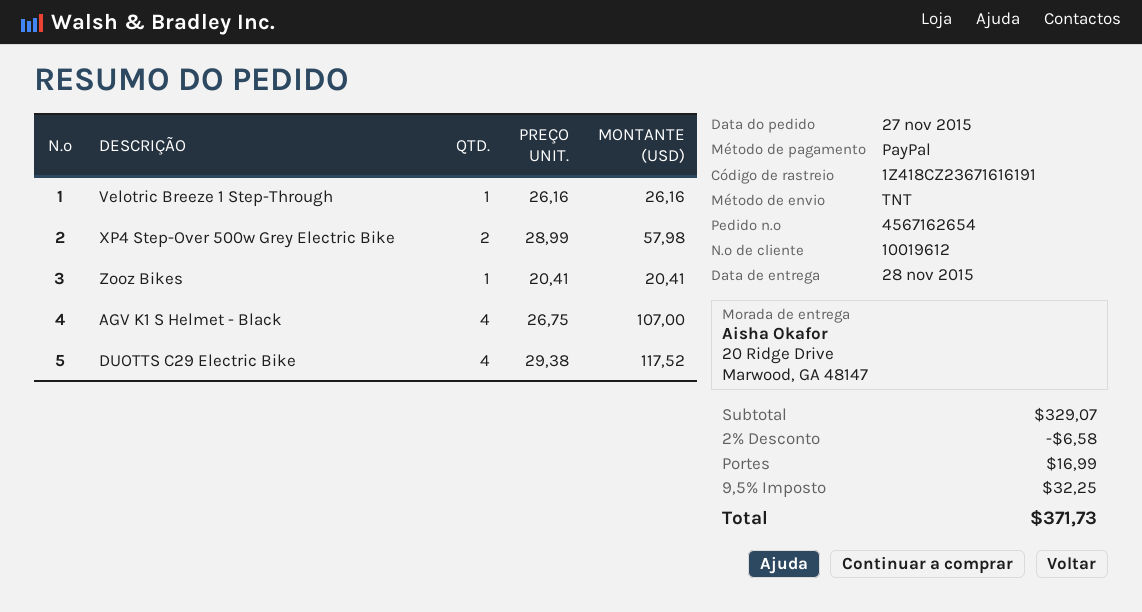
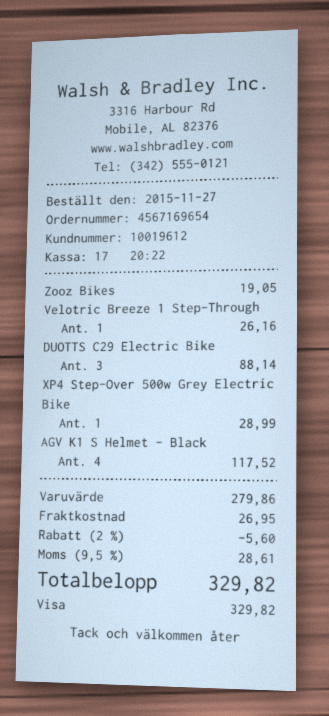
order number: 4567162654 -> 4567169654
payment method: PayPal -> Visa
XP4 Step-Over 500w Grey Electric Bike: 2 for 57.98 -> 1 for 28.99
Zooz Bikes: 1 for 20.41 -> 1 for 19.05
AGV K1 S Helmet - Black: 4 for 107.00 -> 4 for 117.52
DUOTTS C29 Electric Bike: 4 for 117.52 -> 3 for 88.14
subtotal: 329.07 -> 279.86
discount: 2% = 6.58 -> 2% = 5.60
shipping: 16.99 -> 26.95
tax: 9.5% = 32.25 -> 9.5% = 28.61
total: 371.73 -> 329.82

